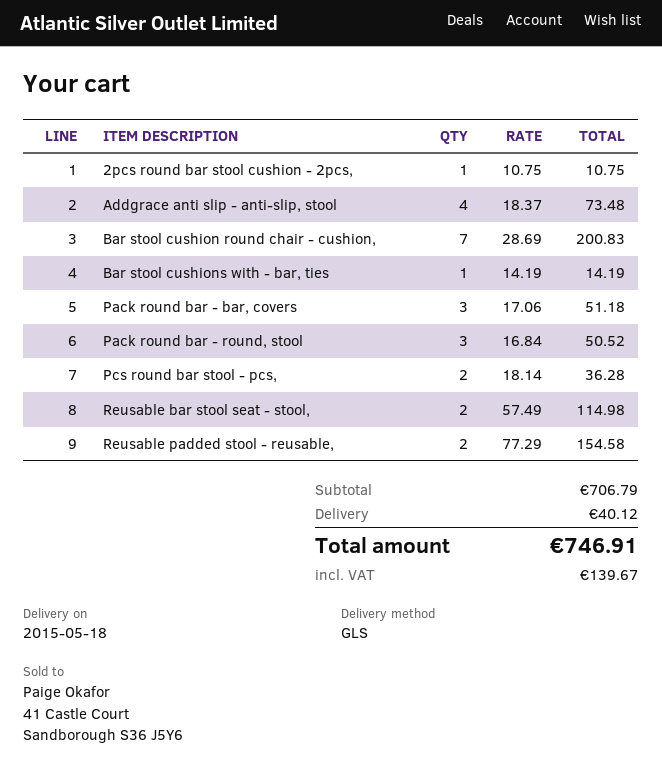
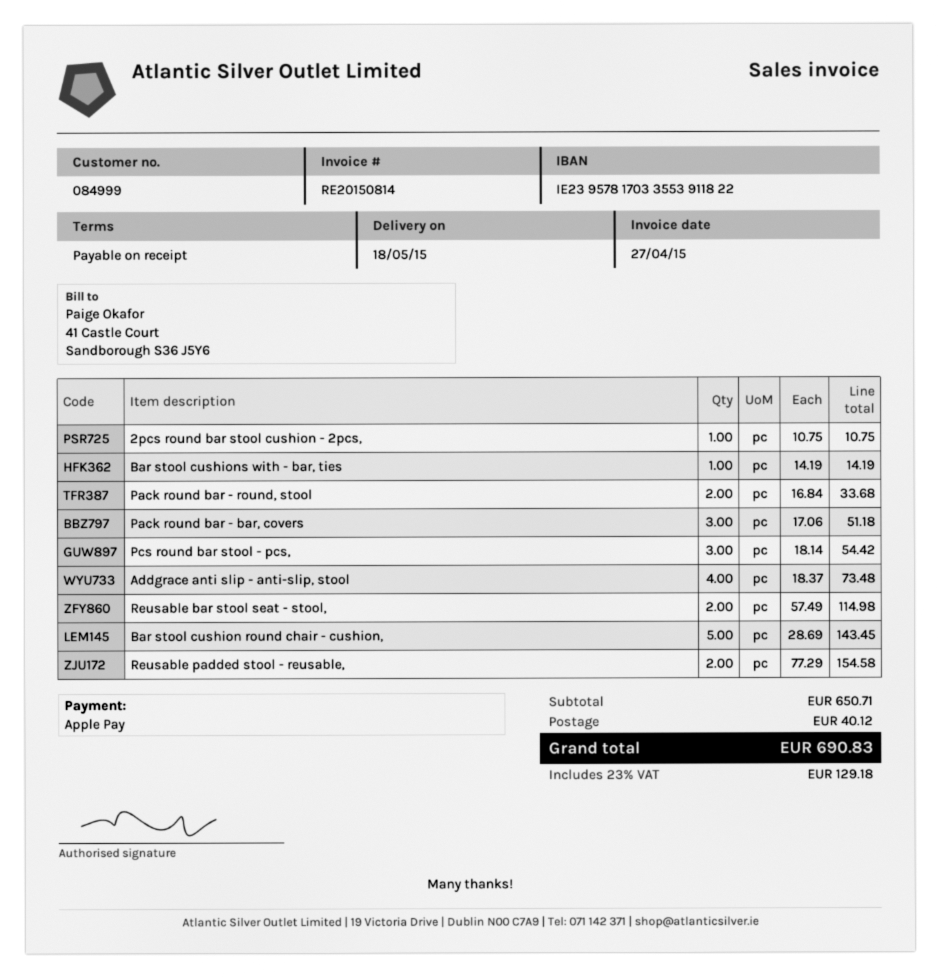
Bar stool cushion round chair - cushion,: 7 x 28.69 = 200.83 -> 5 x 28.69 = 143.45
Pack round bar - round, stool: 3 x 16.84 = 50.52 -> 2 x 16.84 = 33.68
Pcs round bar stool - pcs,: 2 x 18.14 = 36.28 -> 3 x 18.14 = 54.42
subtotal: 706.79 -> 650.71
tax: 139.67 -> 129.18
total: 746.91 -> 690.83

